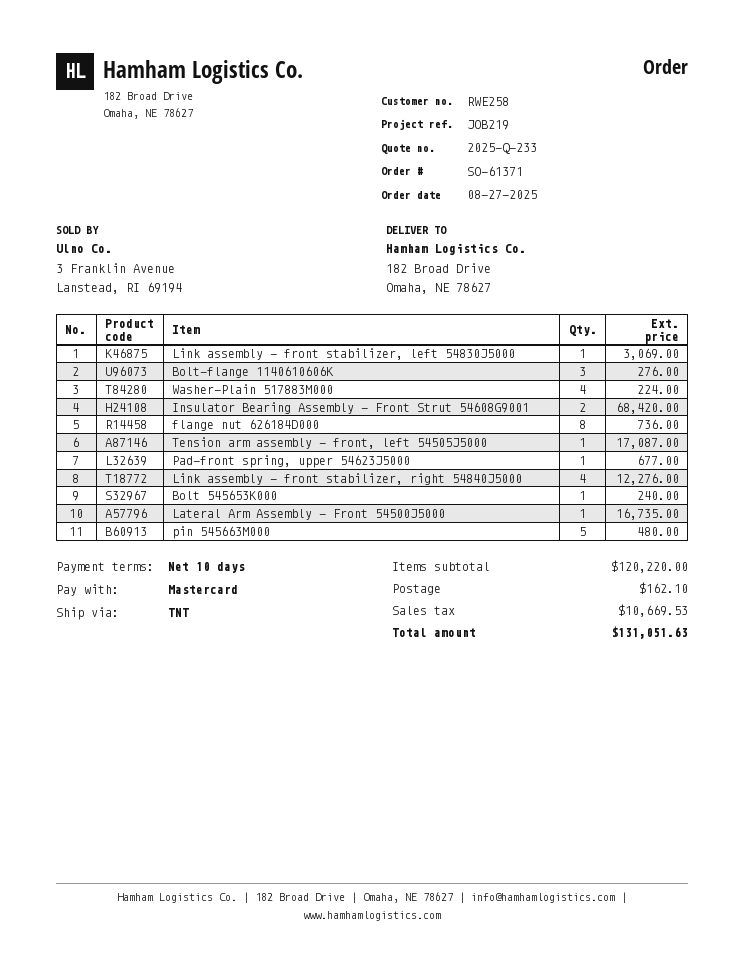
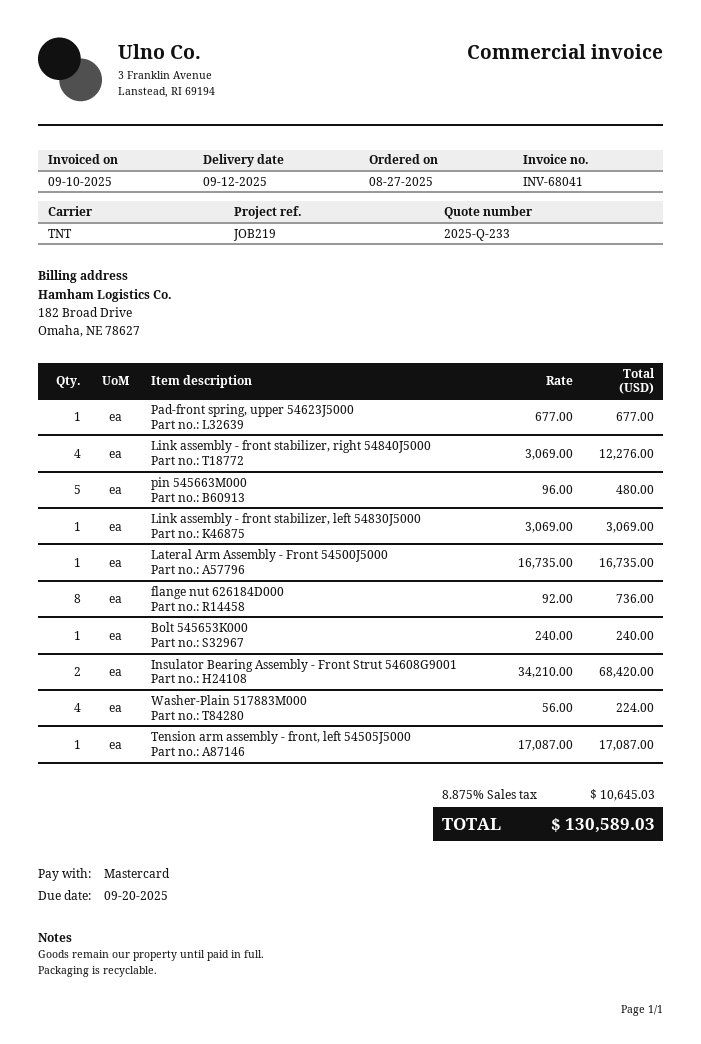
Bolt-flange 1140610606K: 3 for 276.00 -> none
shipping: 162.10 -> none
tax: 10669.53 -> 10645.03
total: 131051.63 -> 130589.03

